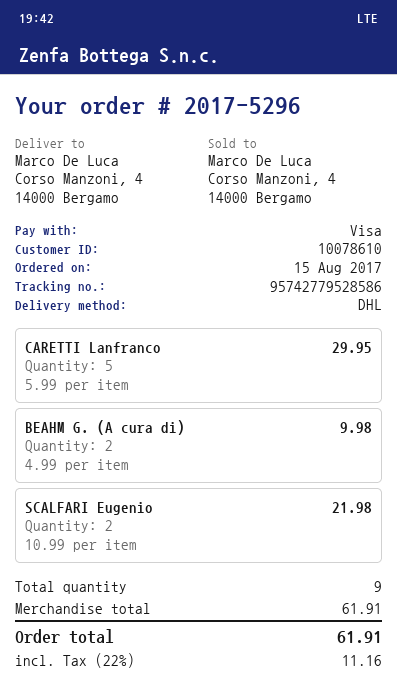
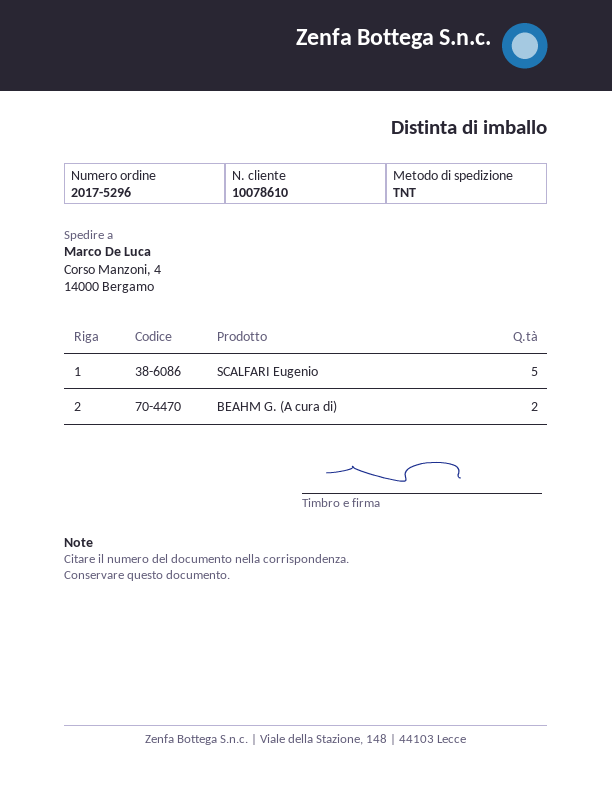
shipping method: DHL -> TNT
CARETTI Lanfranco: 5 -> none
SCALFARI Eugenio: 2 -> 5

